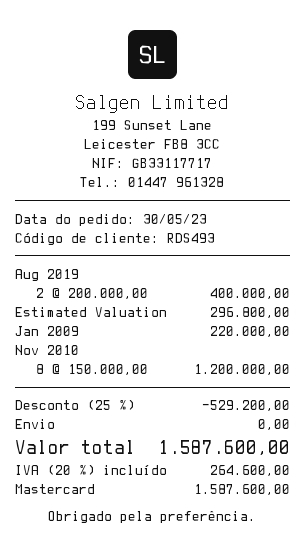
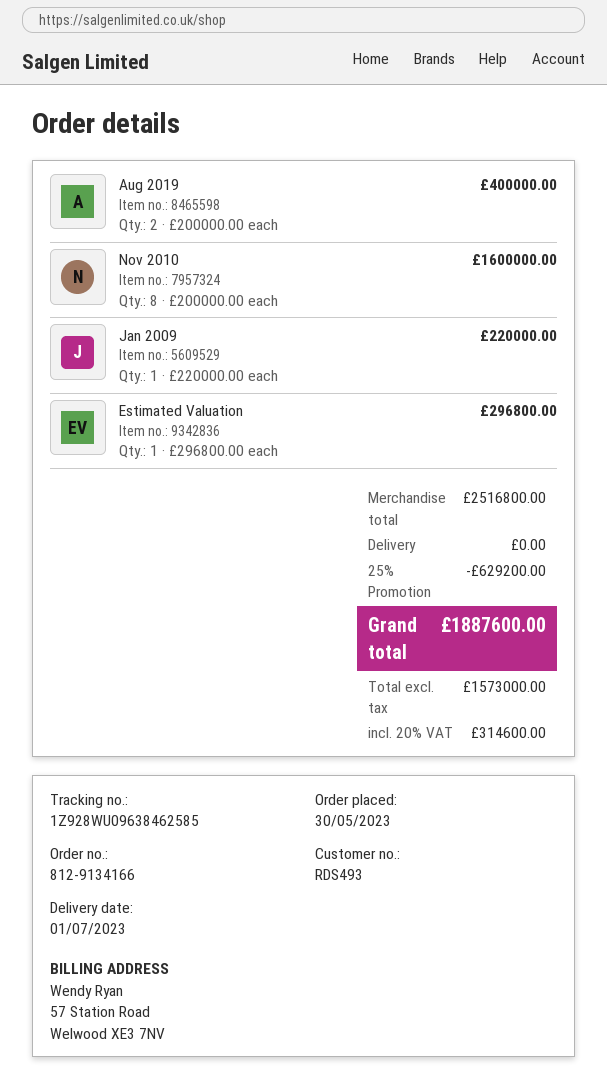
Nov 2010: 8 x 150000.00 = 1200000.00 -> 8 x 200000.00 = 1600000.00
discount: 25% = 529200.00 -> 25% = 629200.00
tax: 20% = 264600.00 -> 20% = 314600.00
total: 1587600.00 -> 1887600.00

